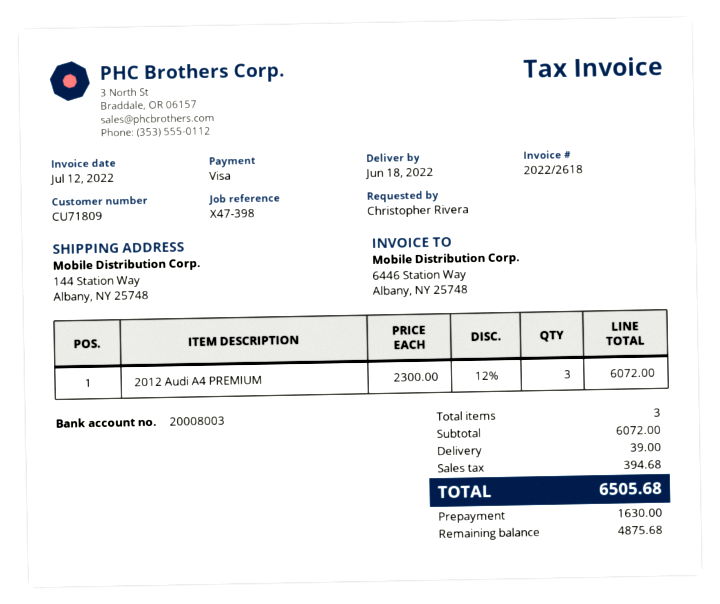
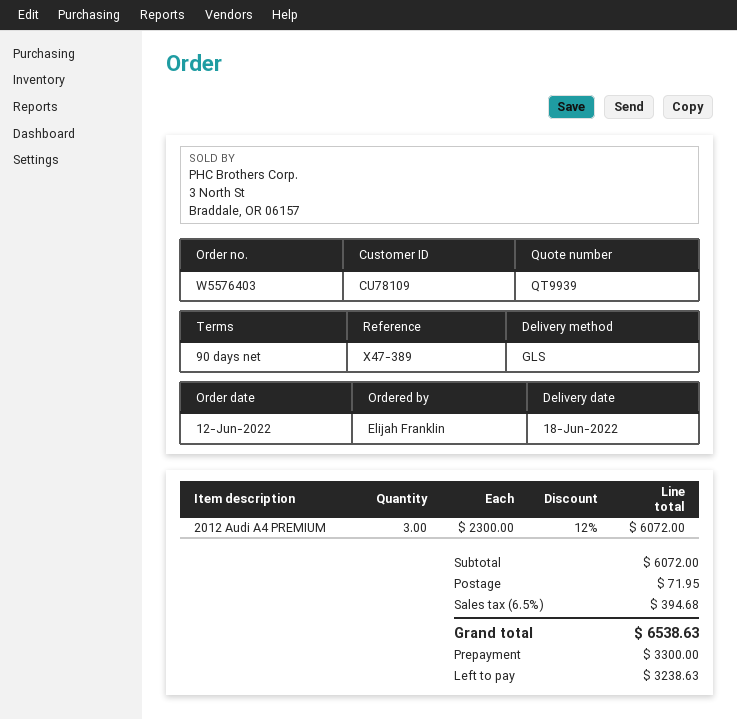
customer number: CU71809 -> CU78109
reference: X47-398 -> X47-389
ordered by: Christopher Rivera -> Elijah Franklin
shipping: 39.00 -> 71.95
total: 6505.68 -> 6538.63
deposit: 1630.00 -> 3300.00
balance: 4875.68 -> 3238.63

